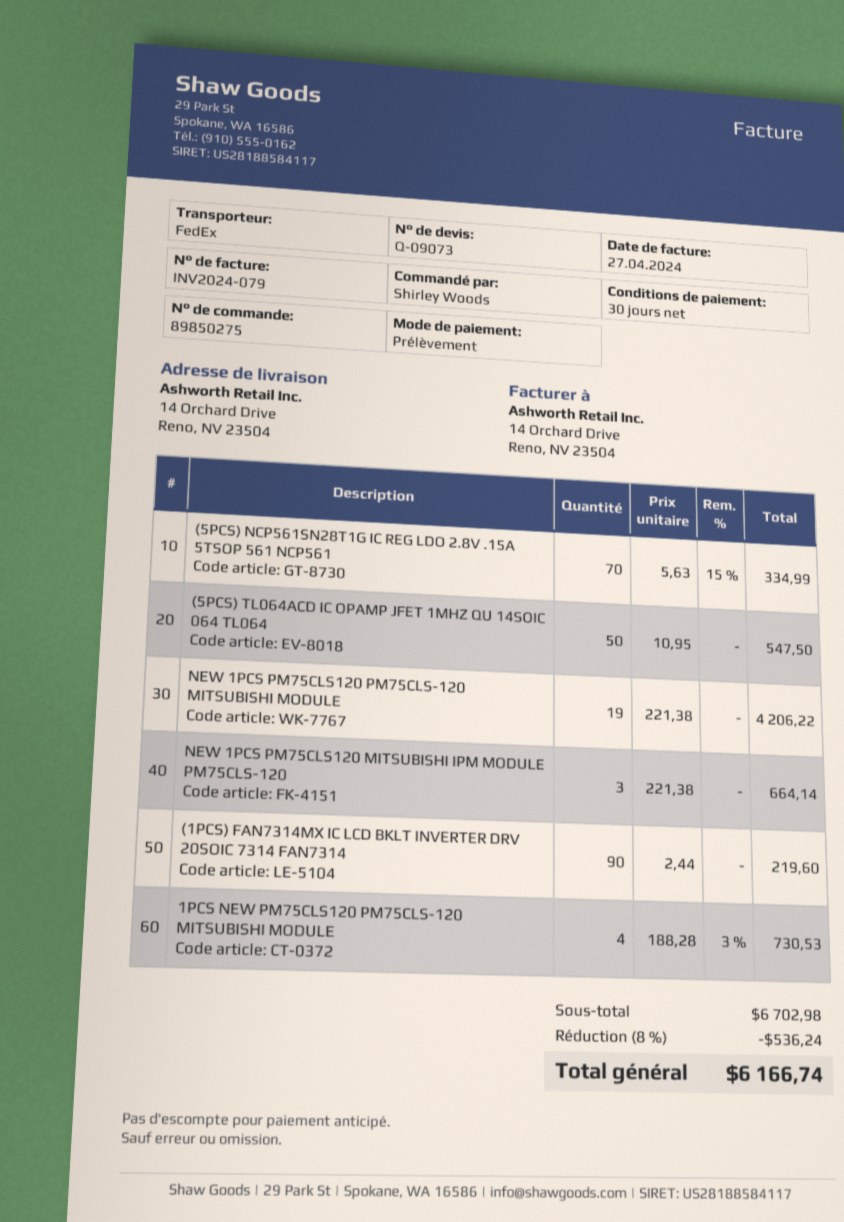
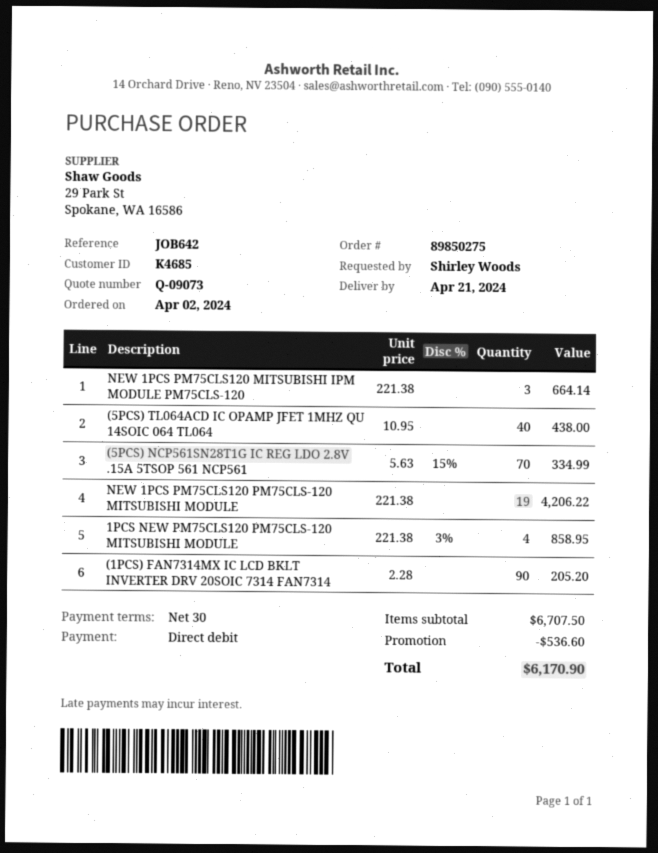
(5PCS) TL064ACD IC OPAMP JFET 1MHZ QU 14SOIC 064 TL064: 50 x 10.95 = 547.50 -> 40 x 10.95 = 438.00
(1PCS) FAN7314MX IC LCD BKLT INVERTER DRV 20SOIC 7314 FAN7314: 90 x 2.44 = 219.60 -> 90 x 2.28 = 205.20
1PCS NEW PM75CLS120 PM75CLS-120 MITSUBISHI MODULE: 4 x 188.28 - 3% = 730.53 -> 4 x 221.38 - 3% = 858.95
subtotal: 6702.98 -> 6707.50
discount: 536.24 -> 536.60
total: 6166.74 -> 6170.90

